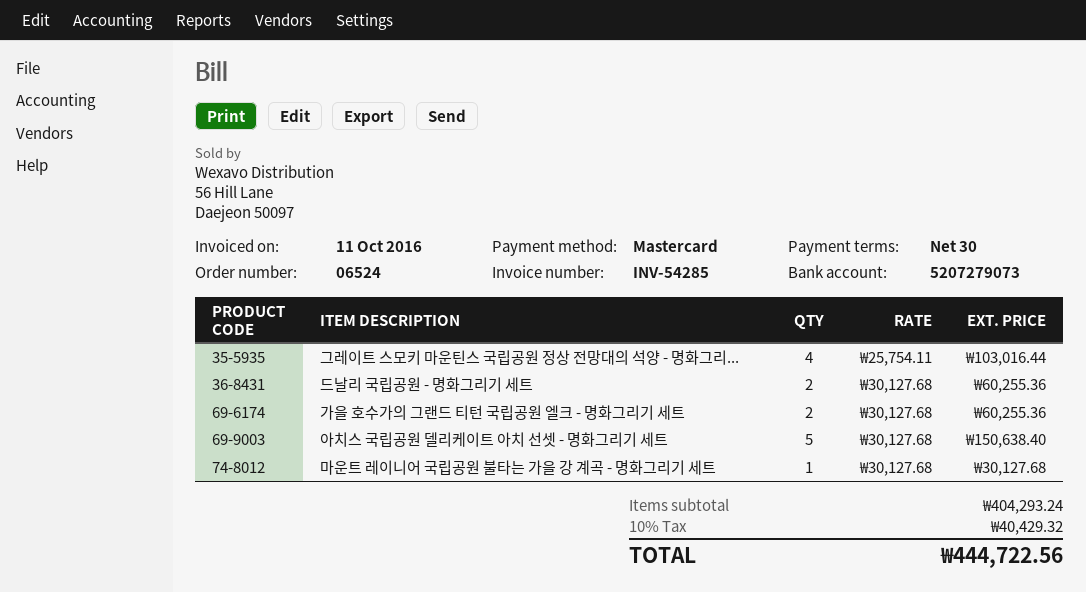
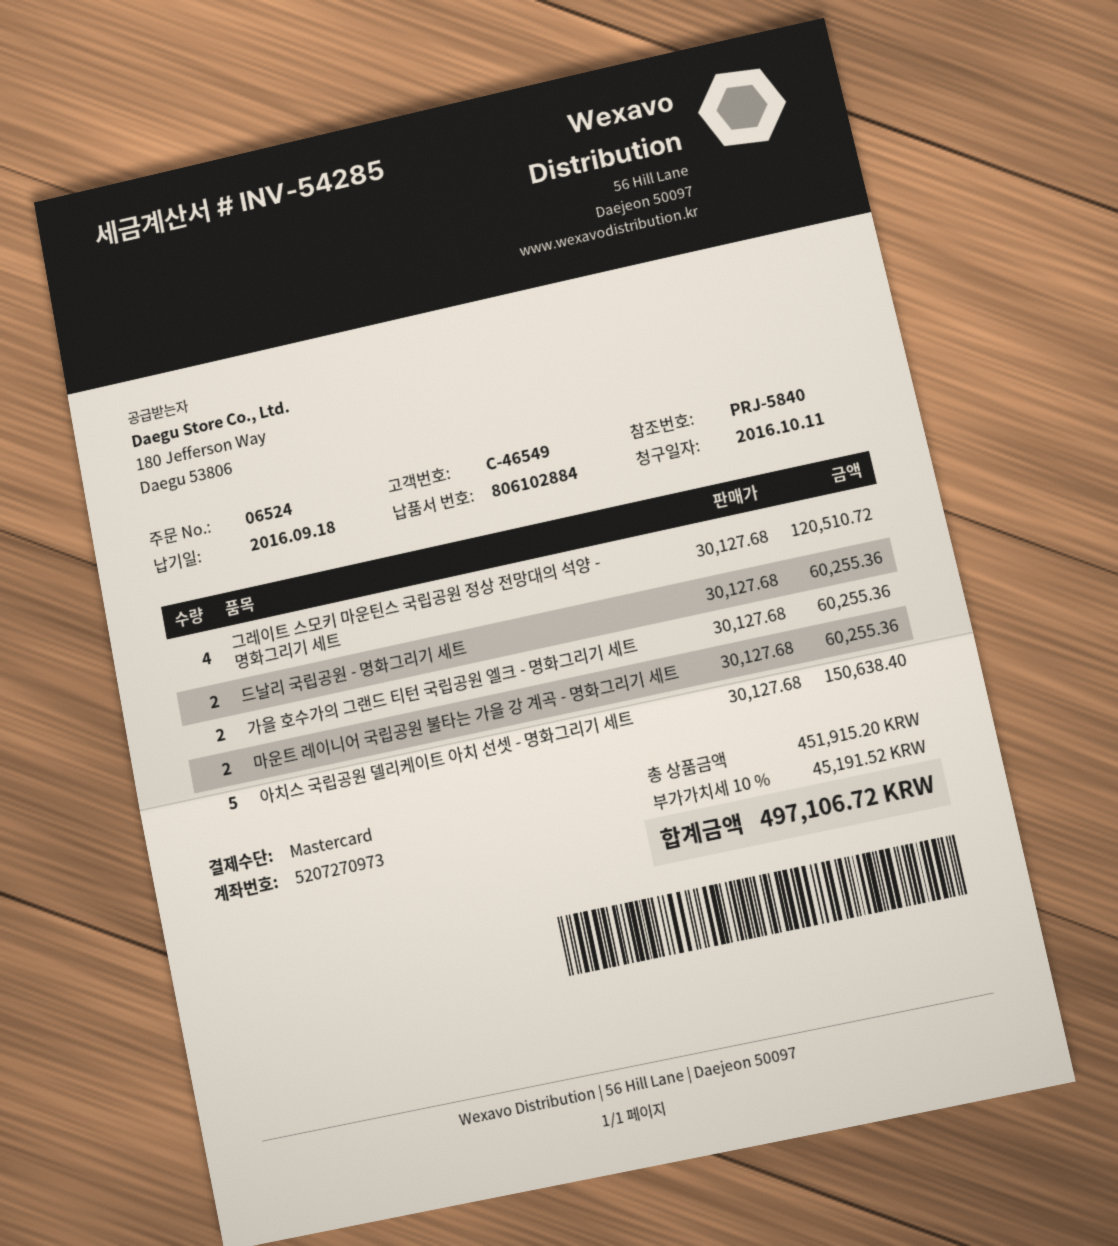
bank account: 5207279073 -> 5207270973
그레이트 스모키 마운틴스 국립공원 정상 전망대의 석양 - 명화그리...: 4 x 25754.11 = 103016.44 -> 4 x 30127.68 = 120510.72
마운트 레이니어 국립공원 불타는 가을 강 계곡 - 명화그리기 세트: 1 x 30127.68 = 30127.68 -> 2 x 30127.68 = 60255.36
subtotal: 404293.24 -> 451915.20
tax: 10% = 40429.32 -> 10% = 45191.52
total: 444722.56 -> 497106.72

